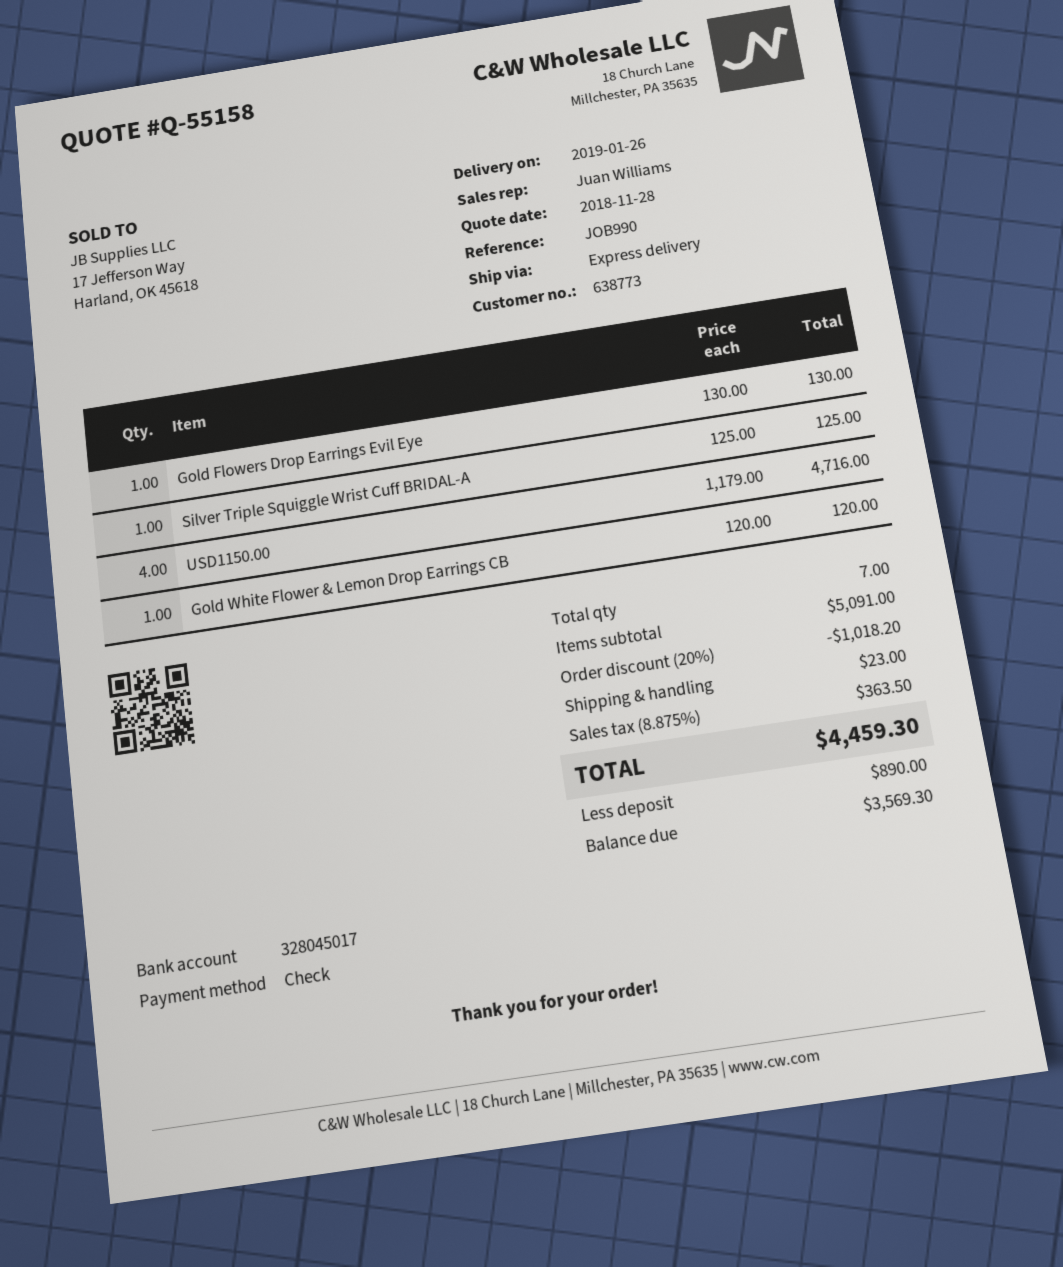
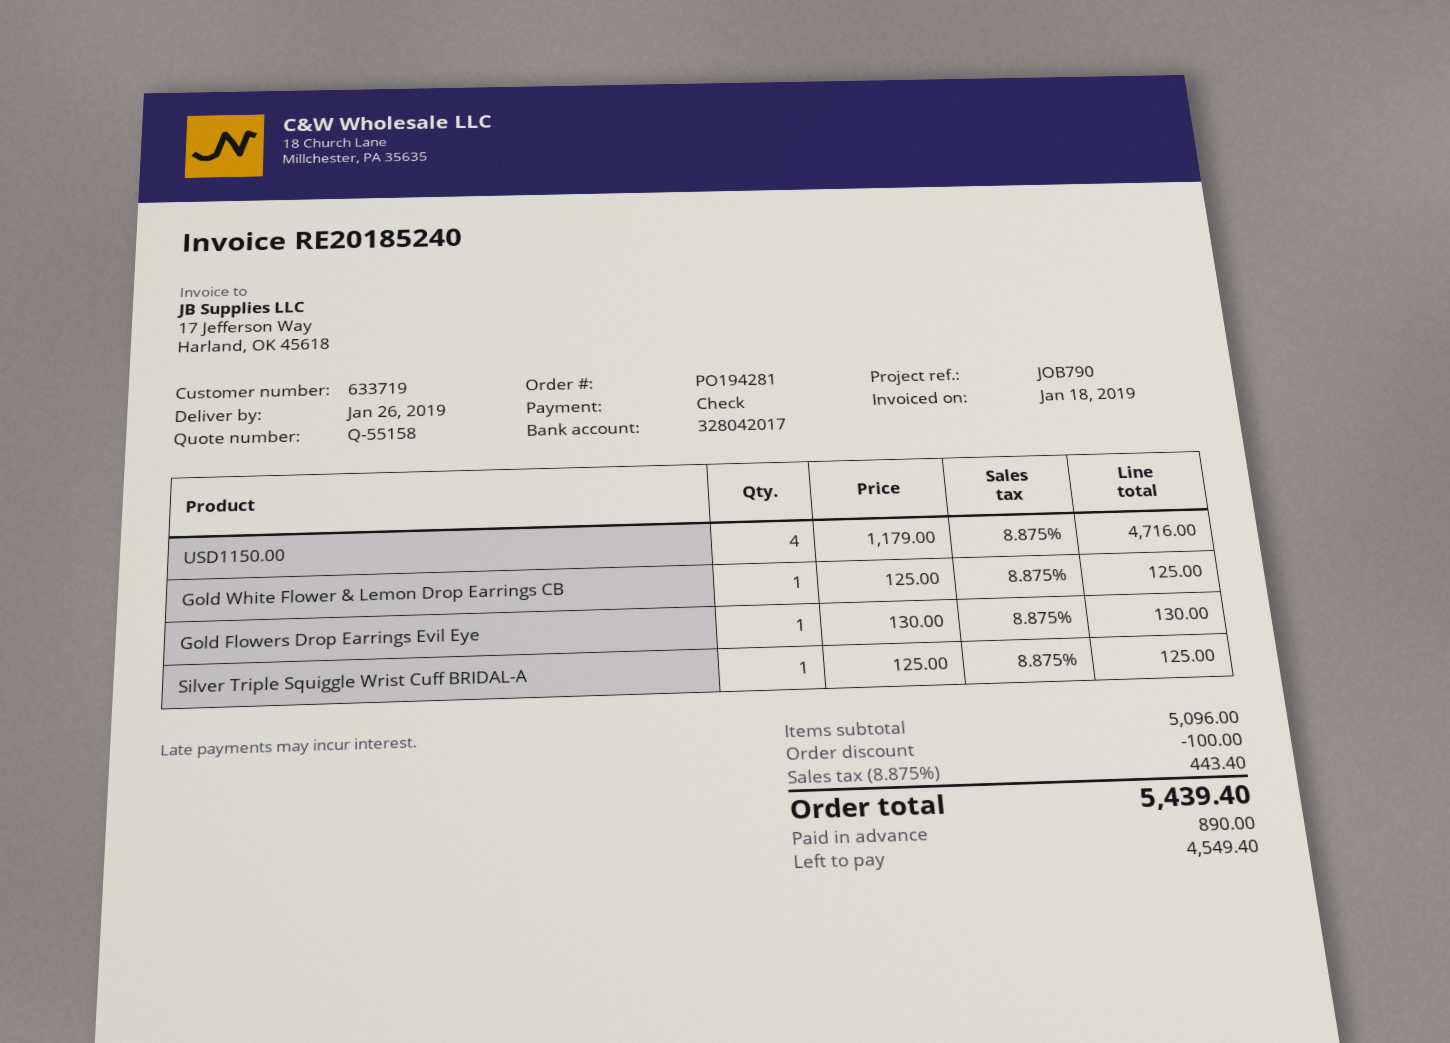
customer number: 638773 -> 633719
reference: JOB990 -> JOB790
bank account: 328045017 -> 328042017
Gold White Flower & Lemon Drop Earrings CB: 1 x 120.00 = 120.00 -> 1 x 125.00 = 125.00
subtotal: 5091.00 -> 5096.00
discount: 1018.20 -> 100.00
shipping: 23.00 -> none
tax: 8.875% = 363.50 -> 8.875% = 443.40
total: 4459.30 -> 5439.40
balance: 3569.30 -> 4549.40

